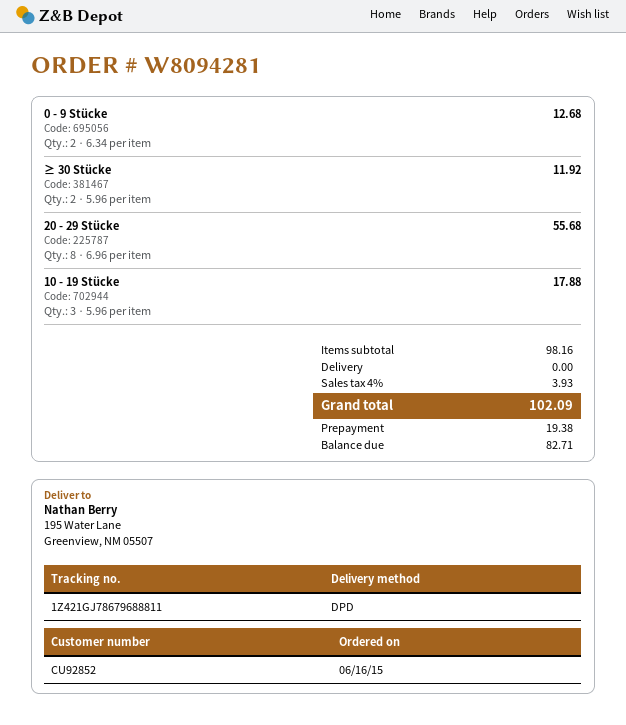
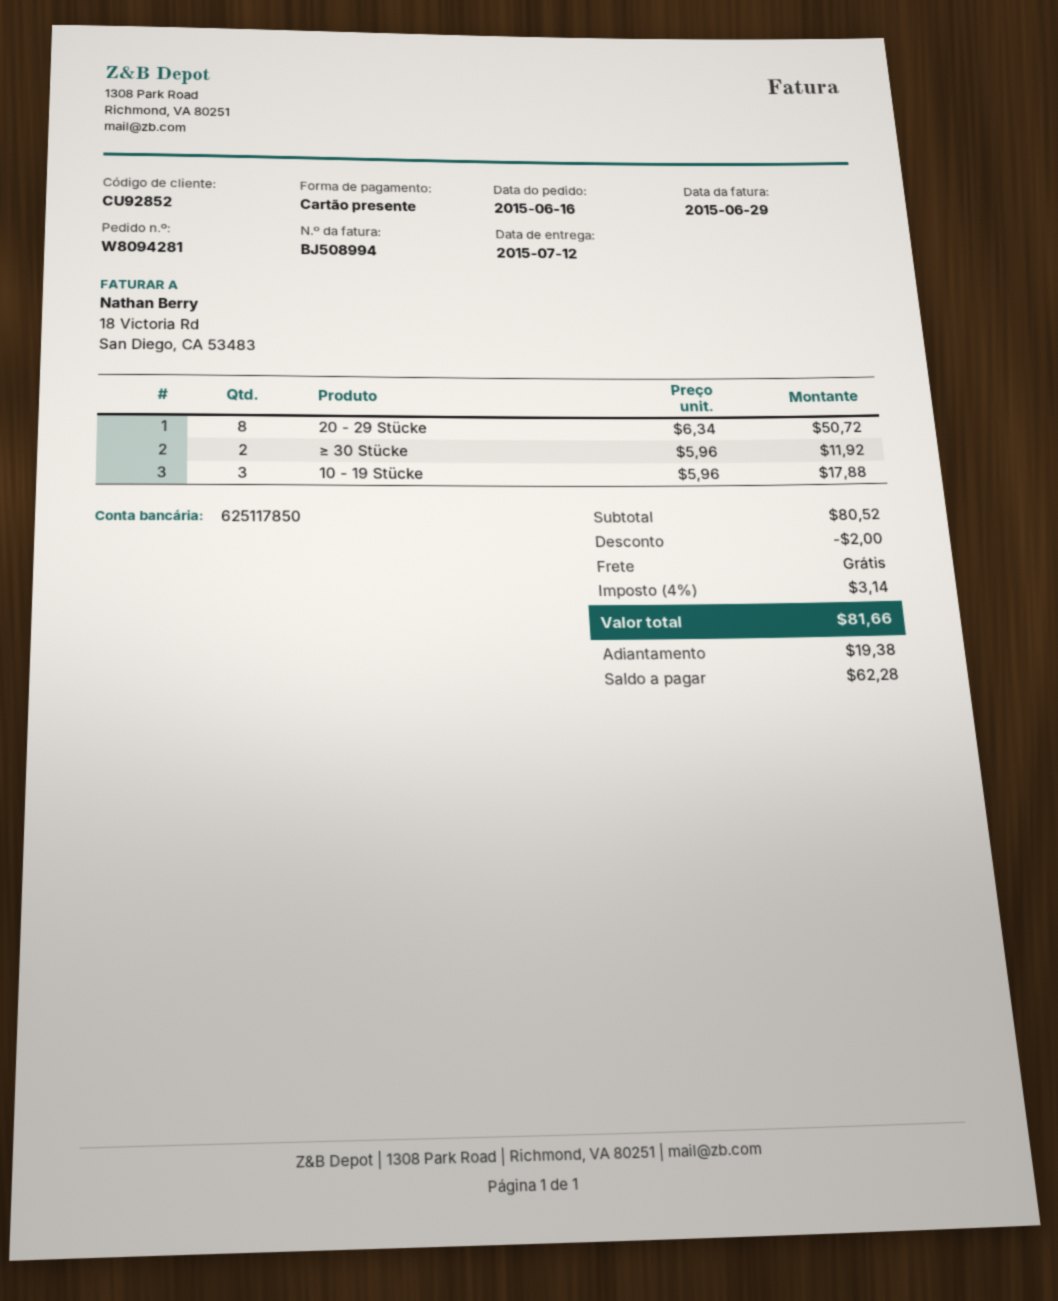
0 - 9 Stücke: 2 x 6.34 = 12.68 -> none
20 - 29 Stücke: 8 x 6.96 = 55.68 -> 8 x 6.34 = 50.72
subtotal: 98.16 -> 80.52
discount: none -> 2.00
tax: 4% = 3.93 -> 4% = 3.14
total: 102.09 -> 81.66
balance: 82.71 -> 62.28

